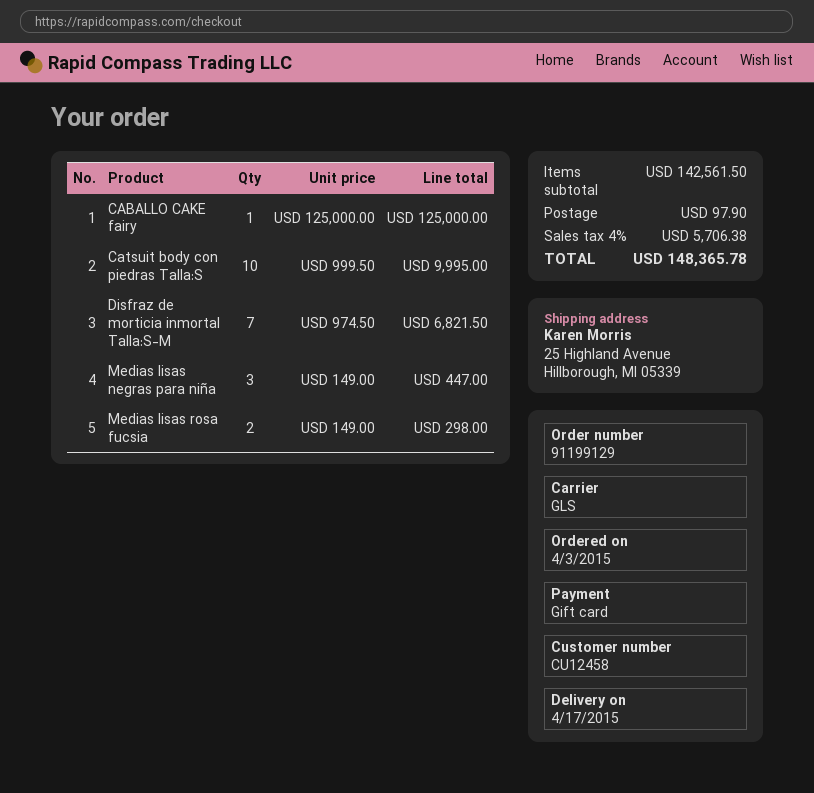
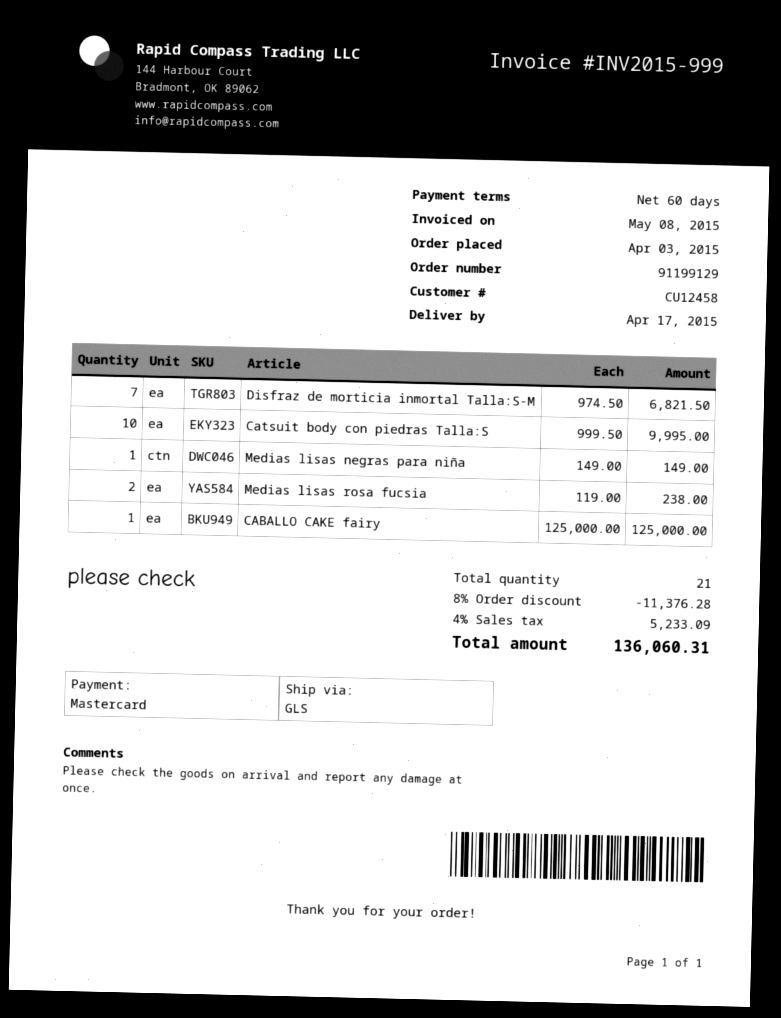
payment method: gift card -> Mastercard
Medias lisas negras para niña: 3 x 149.00 = 447.00 -> 1 x 149.00 = 149.00
Medias lisas rosa fucsia: 2 x 149.00 = 298.00 -> 2 x 119.00 = 238.00
discount: none -> 8% = 11376.28
shipping: 97.90 -> none
tax: 4% = 5706.38 -> 4% = 5233.09
total: 148365.78 -> 136060.31

